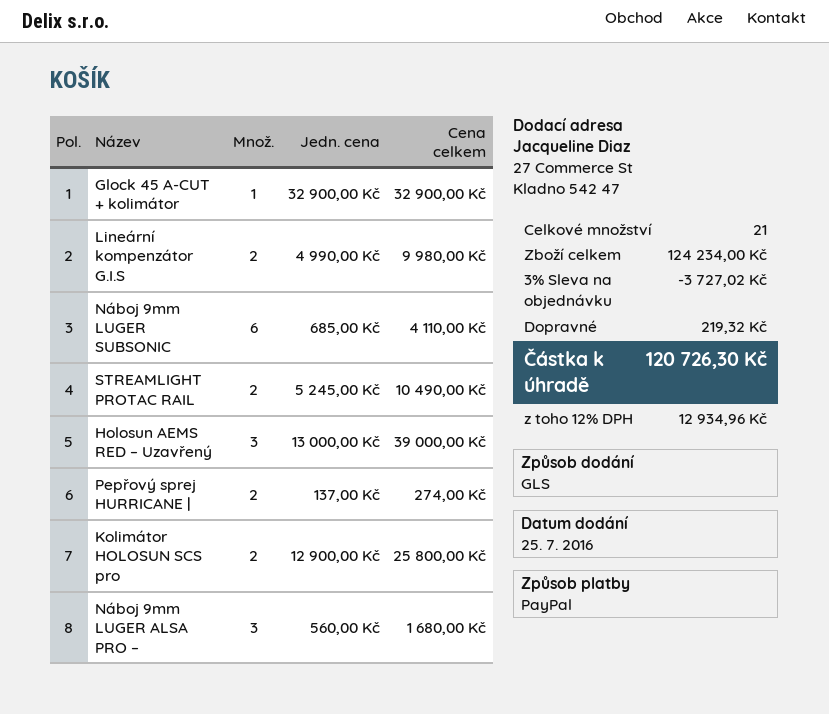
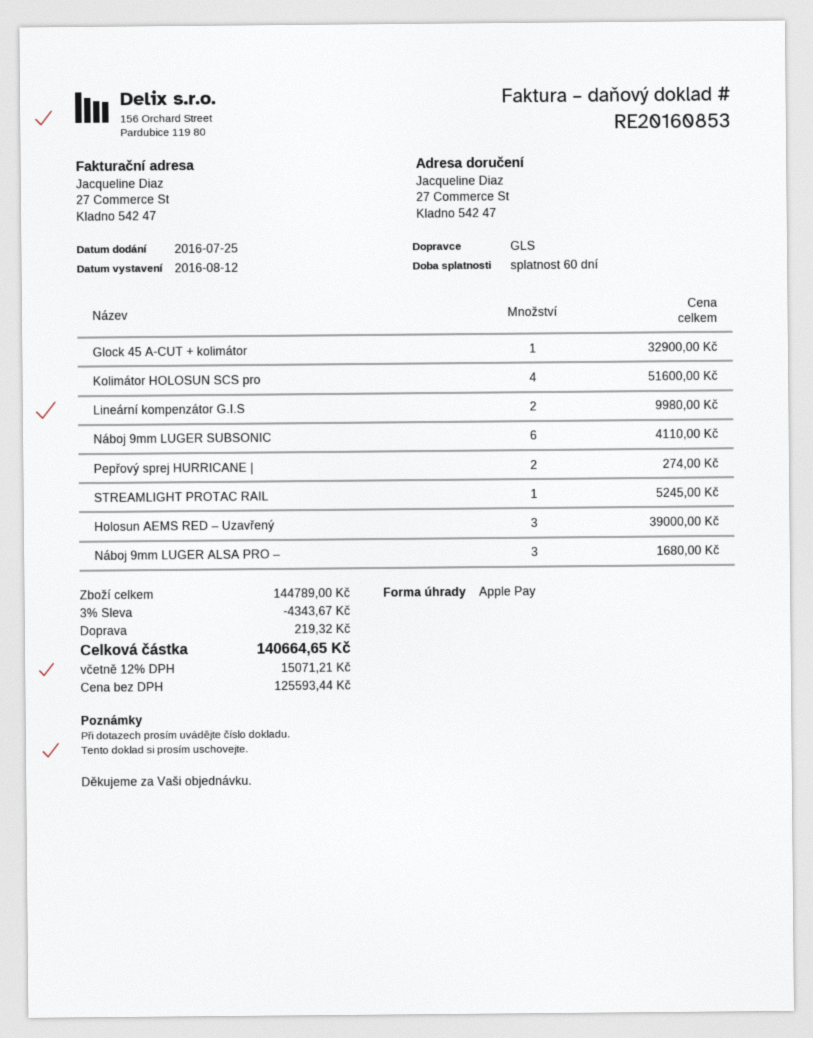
payment method: PayPal -> Apple Pay
STREAMLIGHT PROTAC RAIL: 2 for 10490.00 -> 1 for 5245.00
Kolimátor HOLOSUN SCS pro: 2 for 25800.00 -> 4 for 51600.00
subtotal: 124234.00 -> 144789.00
discount: 3% = 3727.02 -> 3% = 4343.67
tax: 12% = 12934.96 -> 12% = 15071.21
total: 120726.30 -> 140664.65

